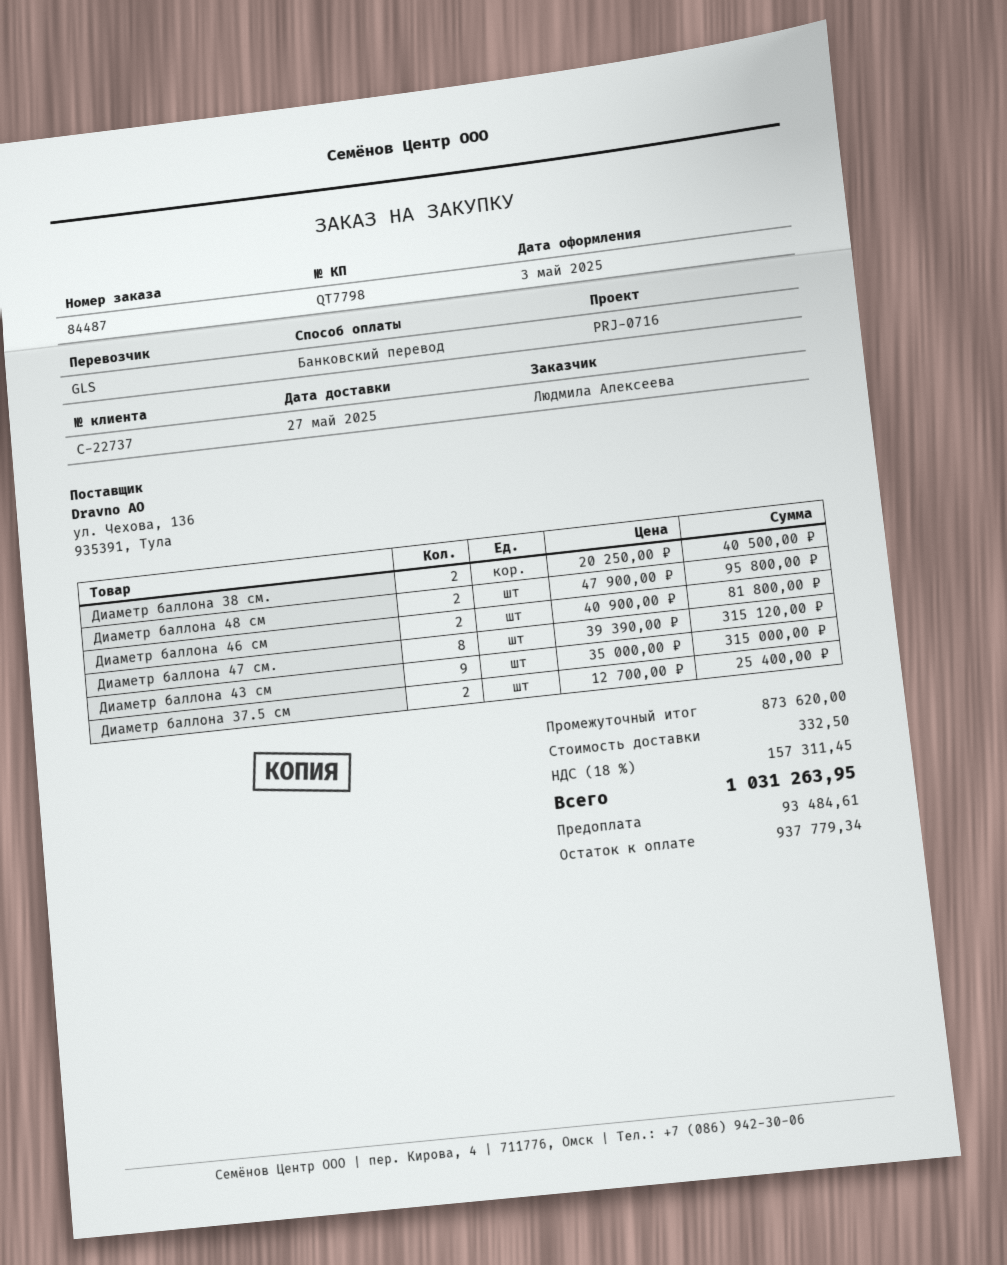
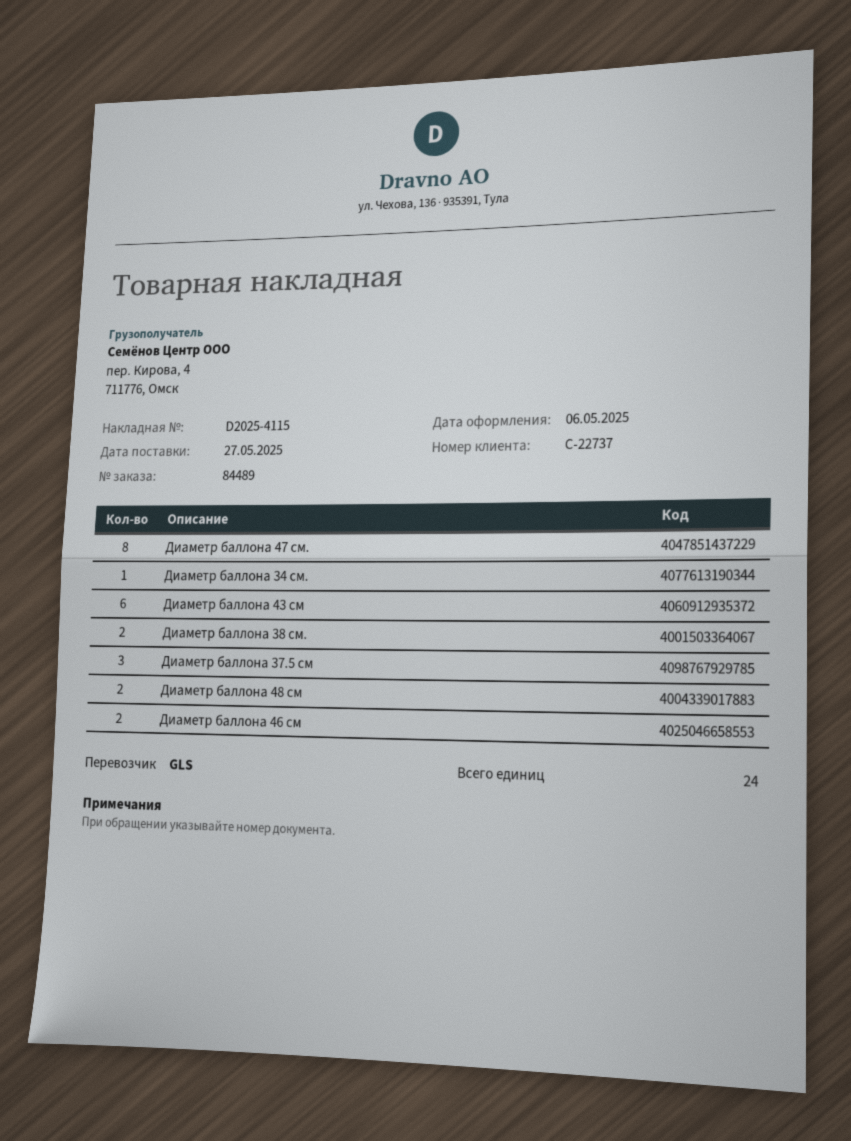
order number: 84487 -> 84489
order date: 2025-05-03 -> 2025-05-06
Диаметр баллона 43 см: 9 -> 6
Диаметр баллона 37.5 см: 2 -> 3
Диаметр баллона 34 см.: none -> 1

